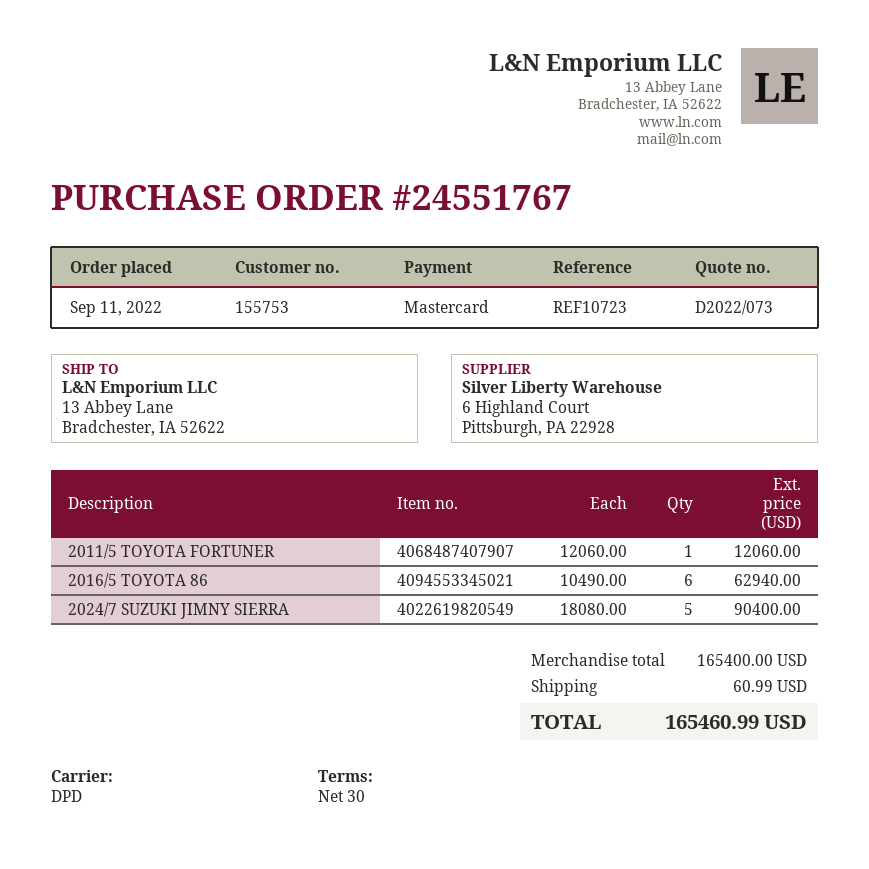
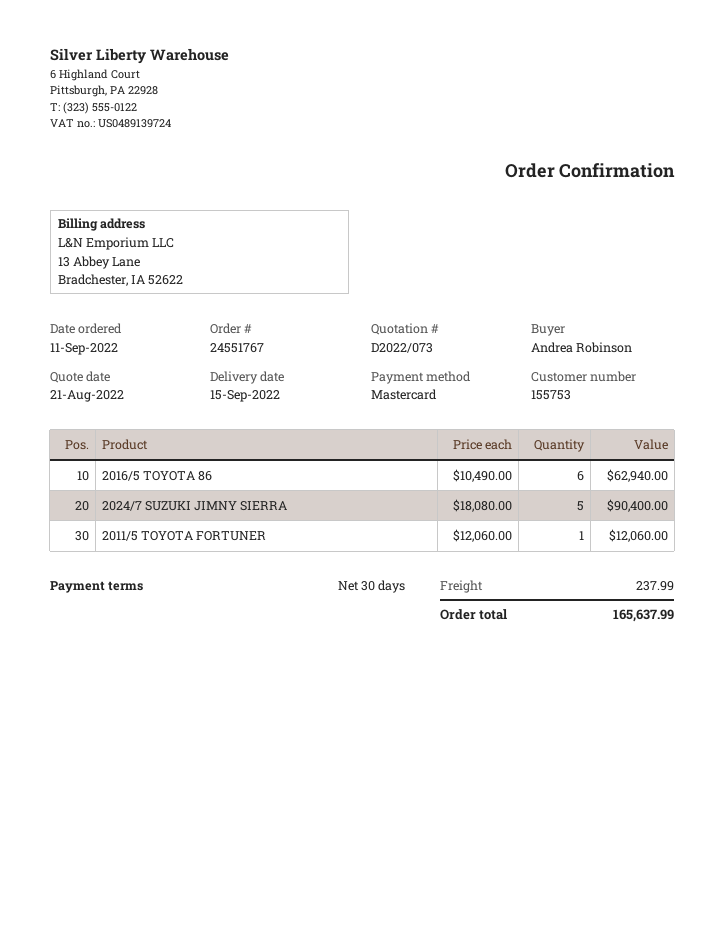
shipping: 60.99 -> 237.99
total: 165460.99 -> 165637.99

